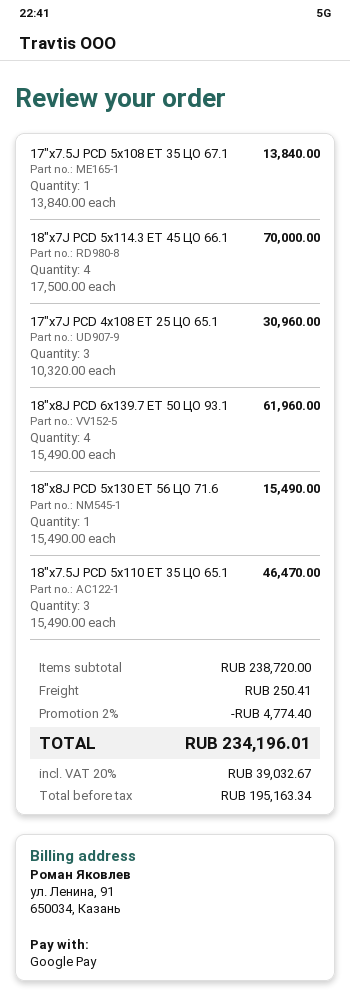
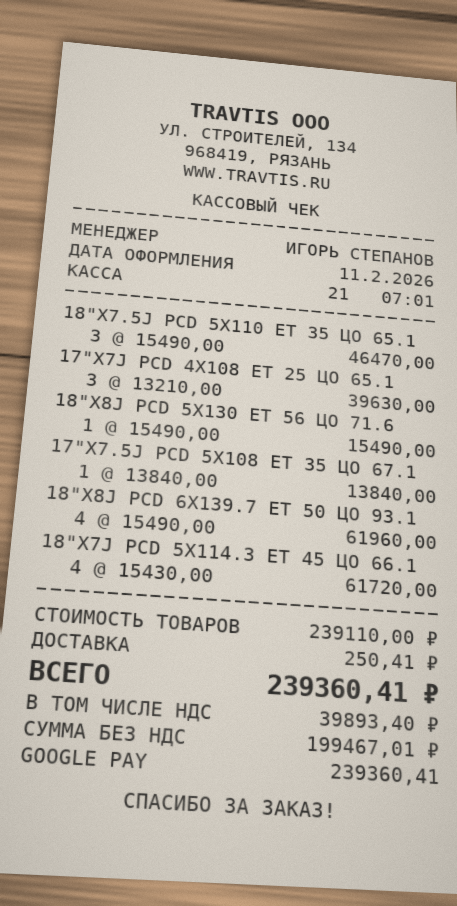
18"x7J PCD 5x114.3 ЕТ 45 ЦО 66.1: 4 x 17500.00 = 70000.00 -> 4 x 15430.00 = 61720.00
17"x7J PCD 4x108 ЕТ 25 ЦО 65.1: 3 x 10320.00 = 30960.00 -> 3 x 13210.00 = 39630.00
subtotal: 238720.00 -> 239110.00
discount: 2% = 4774.40 -> none
net: 195163.34 -> 199467.01
tax: 39032.67 -> 39893.40
total: 234196.01 -> 239360.41

